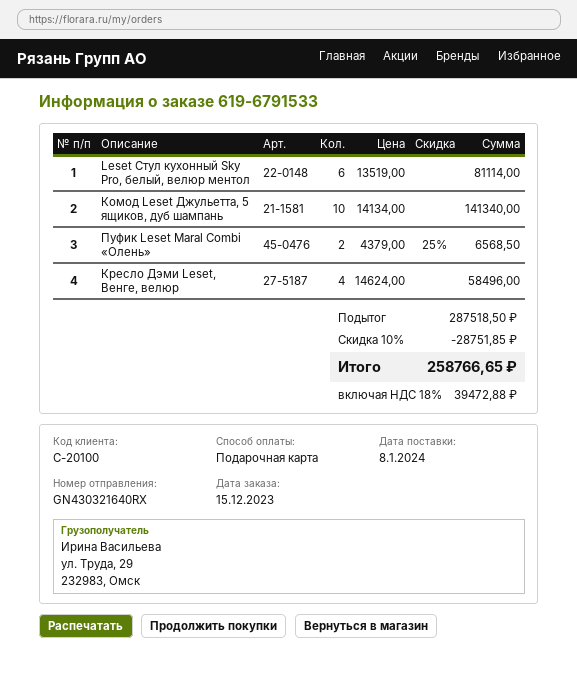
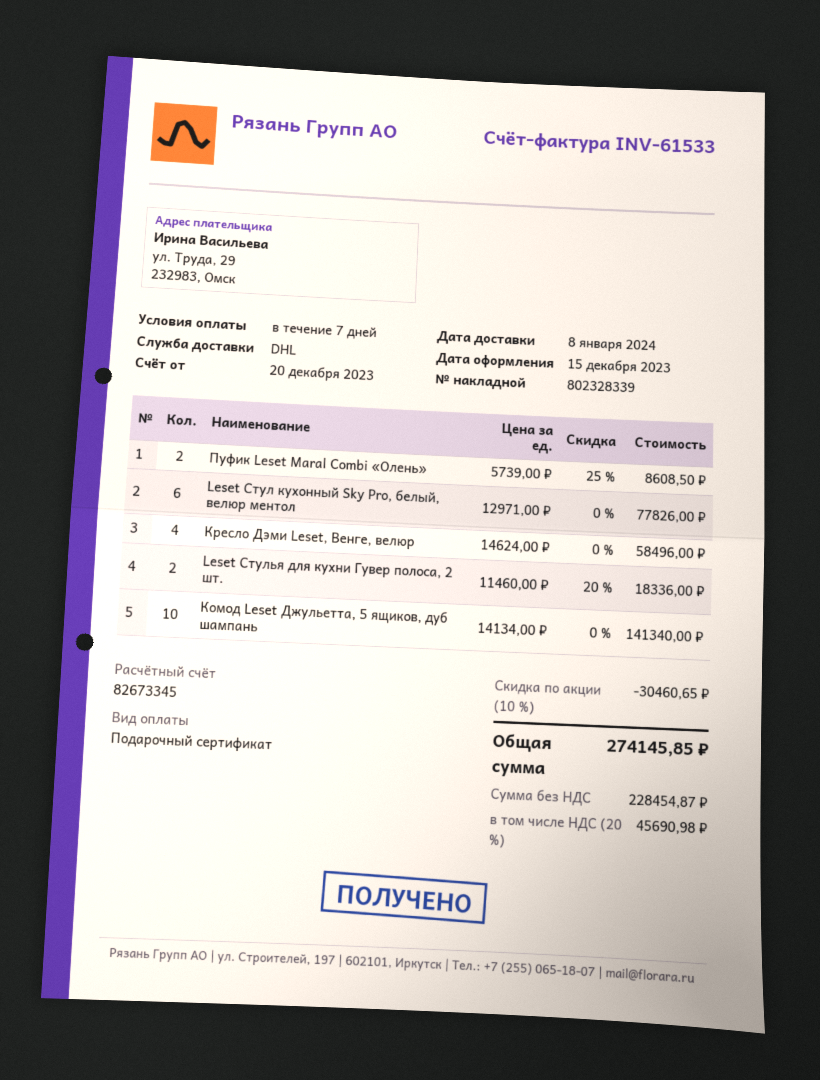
Leset Стул кухонный Sky Pro, белый, велюр ментол: 6 x 13519.00 = 81114.00 -> 6 x 12971.00 = 77826.00
Пуфик Leset Maral Combi «Олень»: 2 x 4379.00 - 25% = 6568.50 -> 2 x 5739.00 - 25% = 8608.50
Leset Стулья для кухни Гувер полоса, 2 шт.: none -> 2 x 11460.00 - 20% = 18336.00
discount: 10% = 28751.85 -> 10% = 30460.65
tax: 18% = 39472.88 -> 20% = 45690.98
total: 258766.65 -> 274145.85

